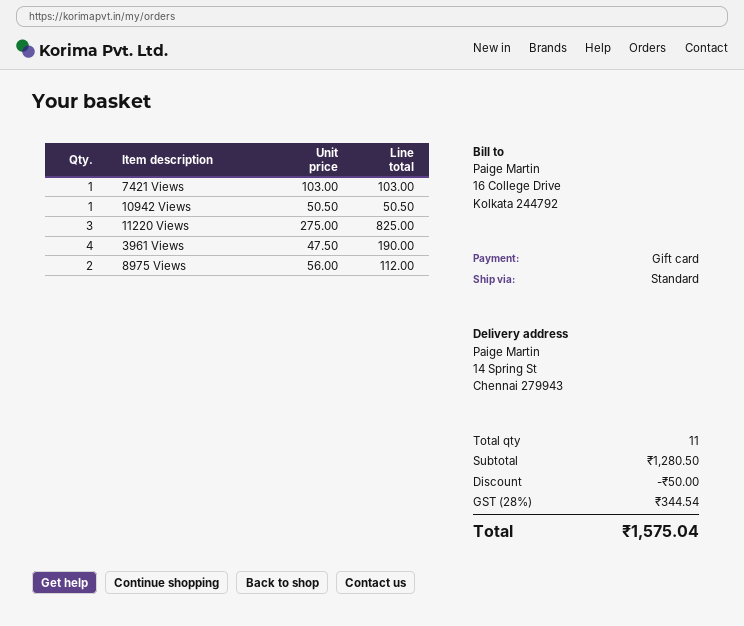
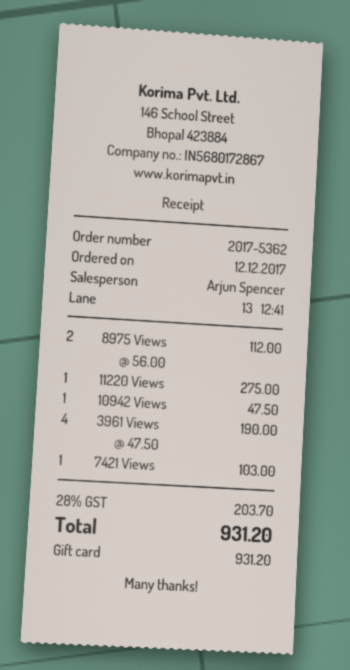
10942 Views: 1 x 50.50 = 50.50 -> 1 x 47.50 = 47.50
11220 Views: 3 x 275.00 = 825.00 -> 1 x 275.00 = 275.00
discount: 50.00 -> none
tax: 28% = 344.54 -> 28% = 203.70
total: 1575.04 -> 931.20

